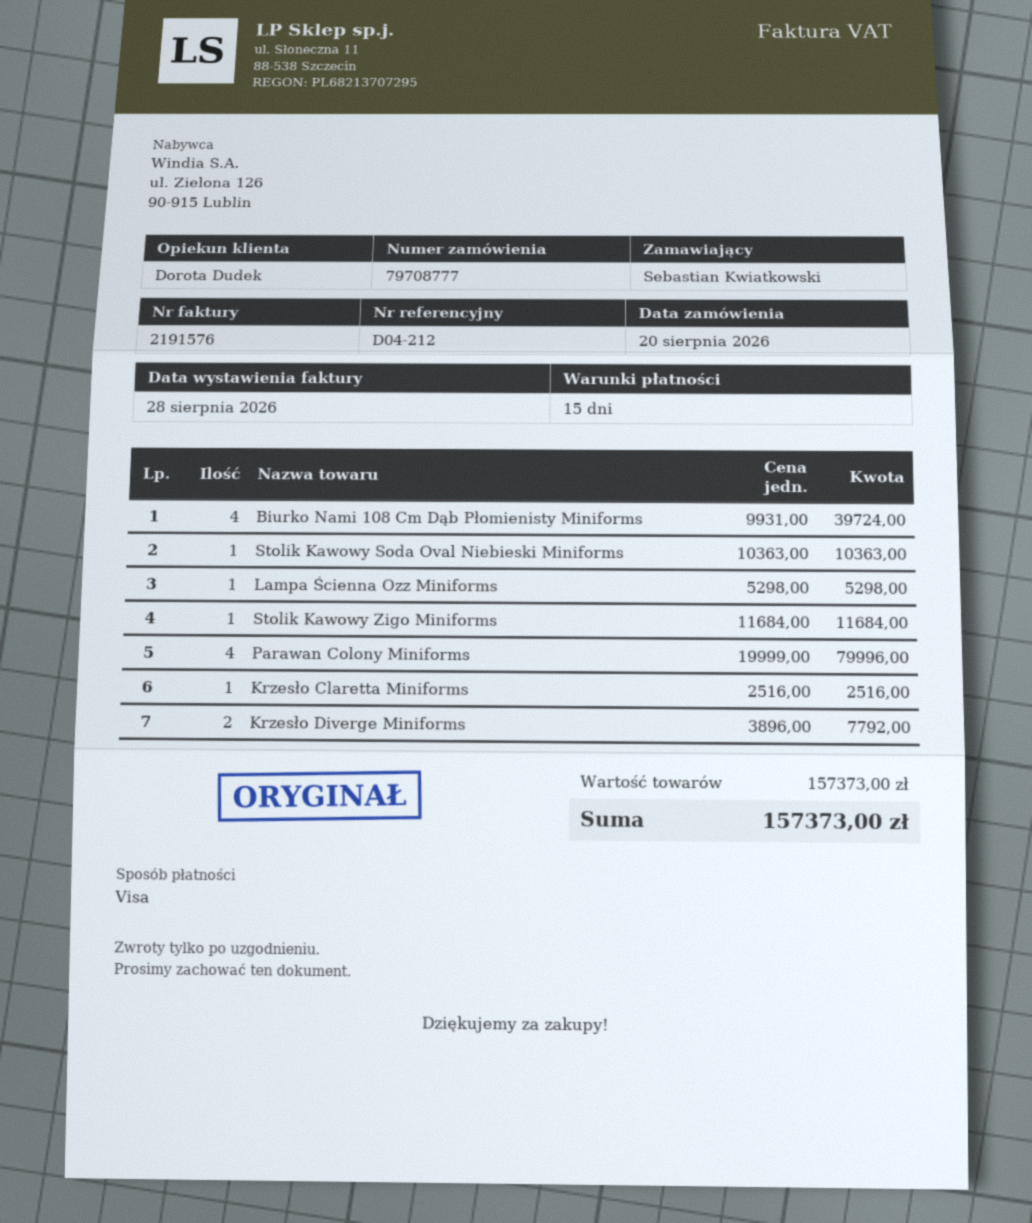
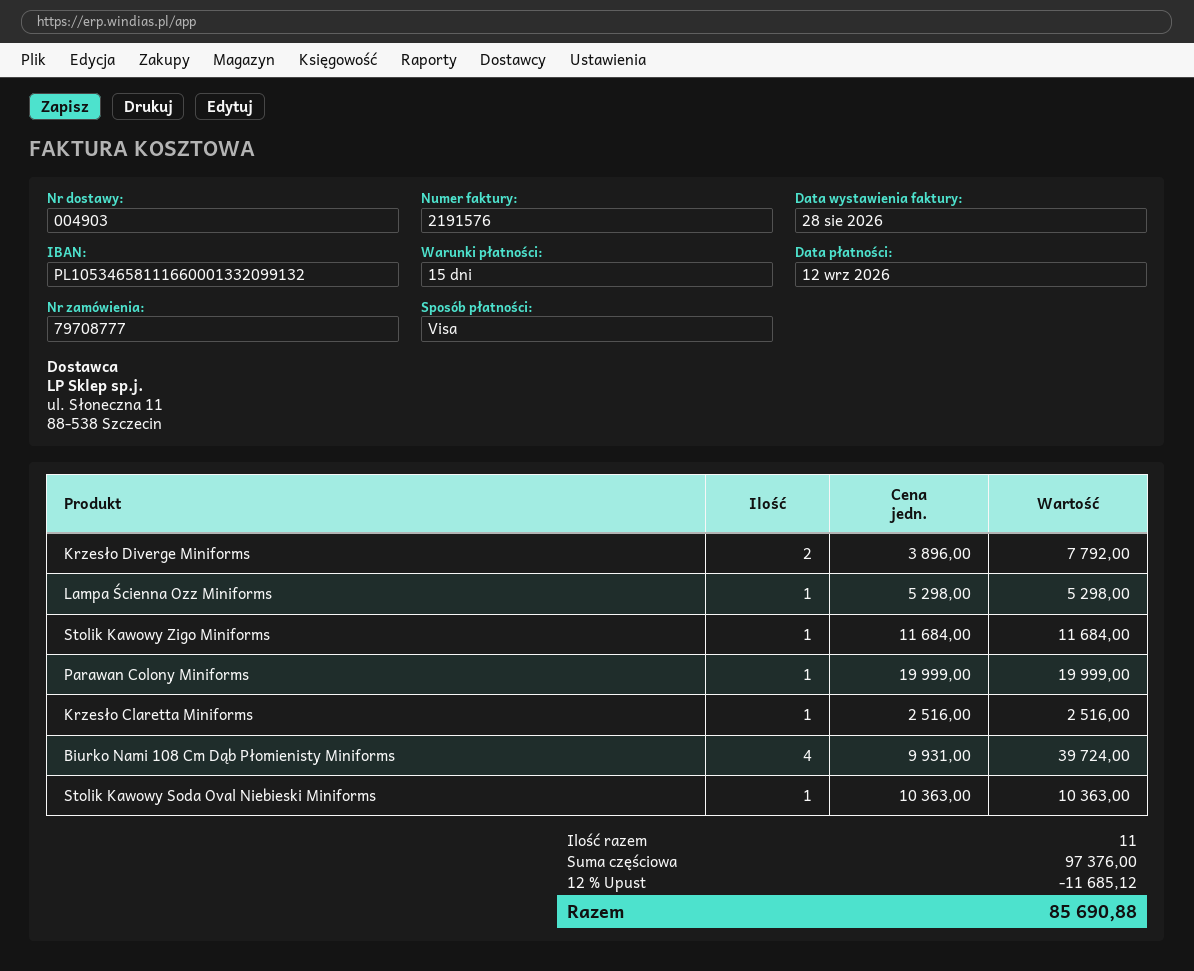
Parawan Colony Miniforms: 4 x 19999.00 = 79996.00 -> 1 x 19999.00 = 19999.00
subtotal: 157373.00 -> 97376.00
discount: none -> 12% = 11685.12
total: 157373.00 -> 85690.88

